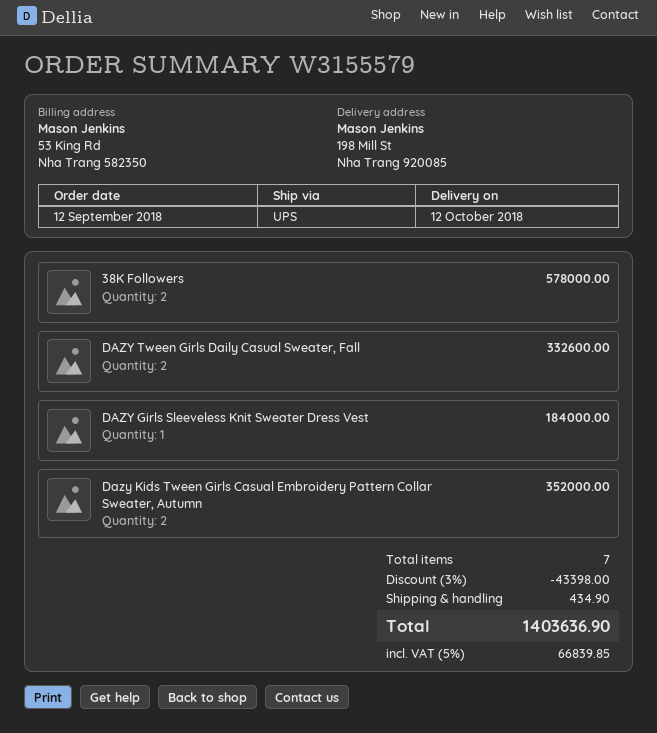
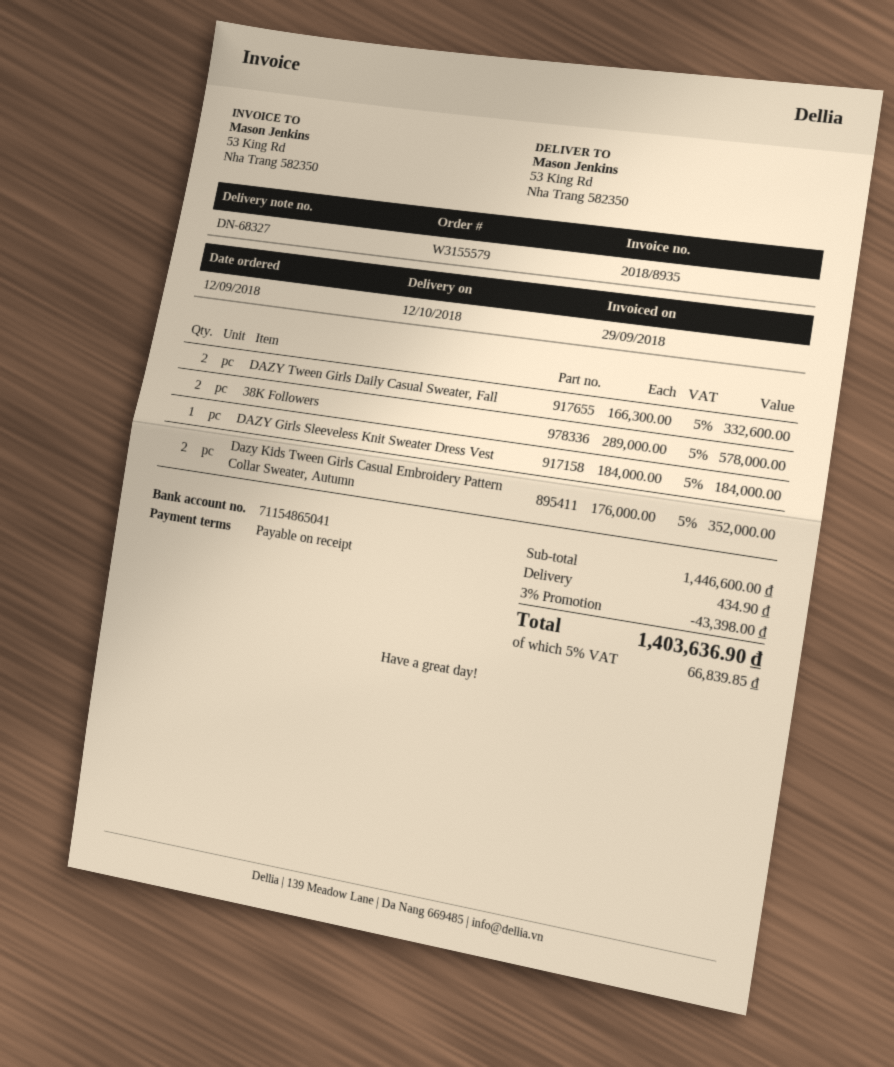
ship to: 198 Mill St, Nha Trang 920085 -> 53 King Rd, Nha Trang 582350

